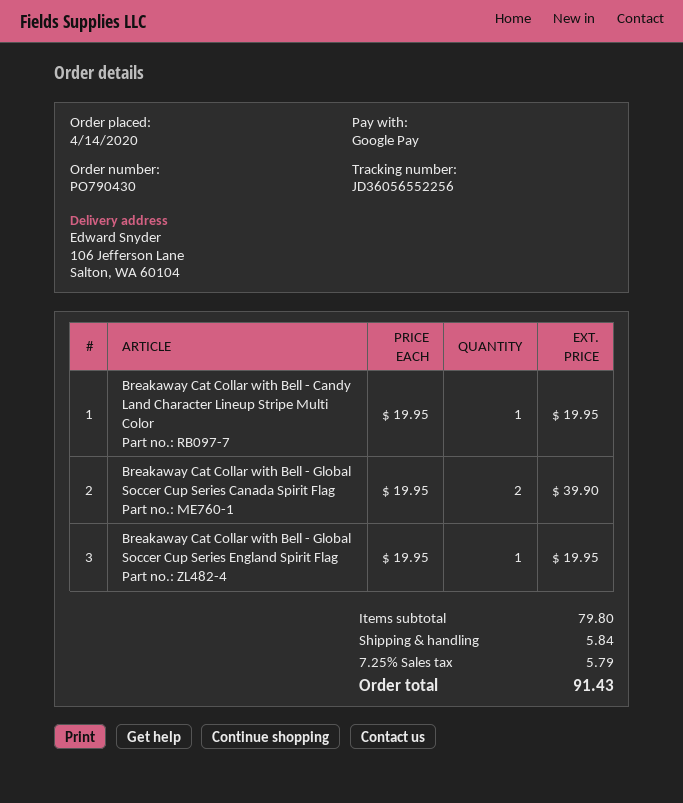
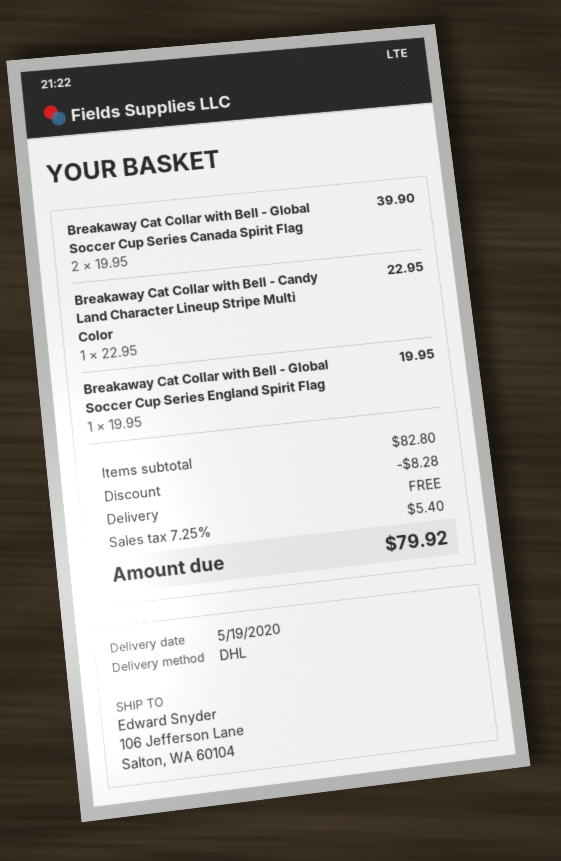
Breakaway Cat Collar with Bell - Candy Land Character Lineup Stripe Multi Color: 1 x 19.95 = 19.95 -> 1 x 22.95 = 22.95
subtotal: 79.80 -> 82.80
discount: none -> 8.28
shipping: 5.84 -> 0.00
tax: 7.25% = 5.79 -> 7.25% = 5.40
total: 91.43 -> 79.92

